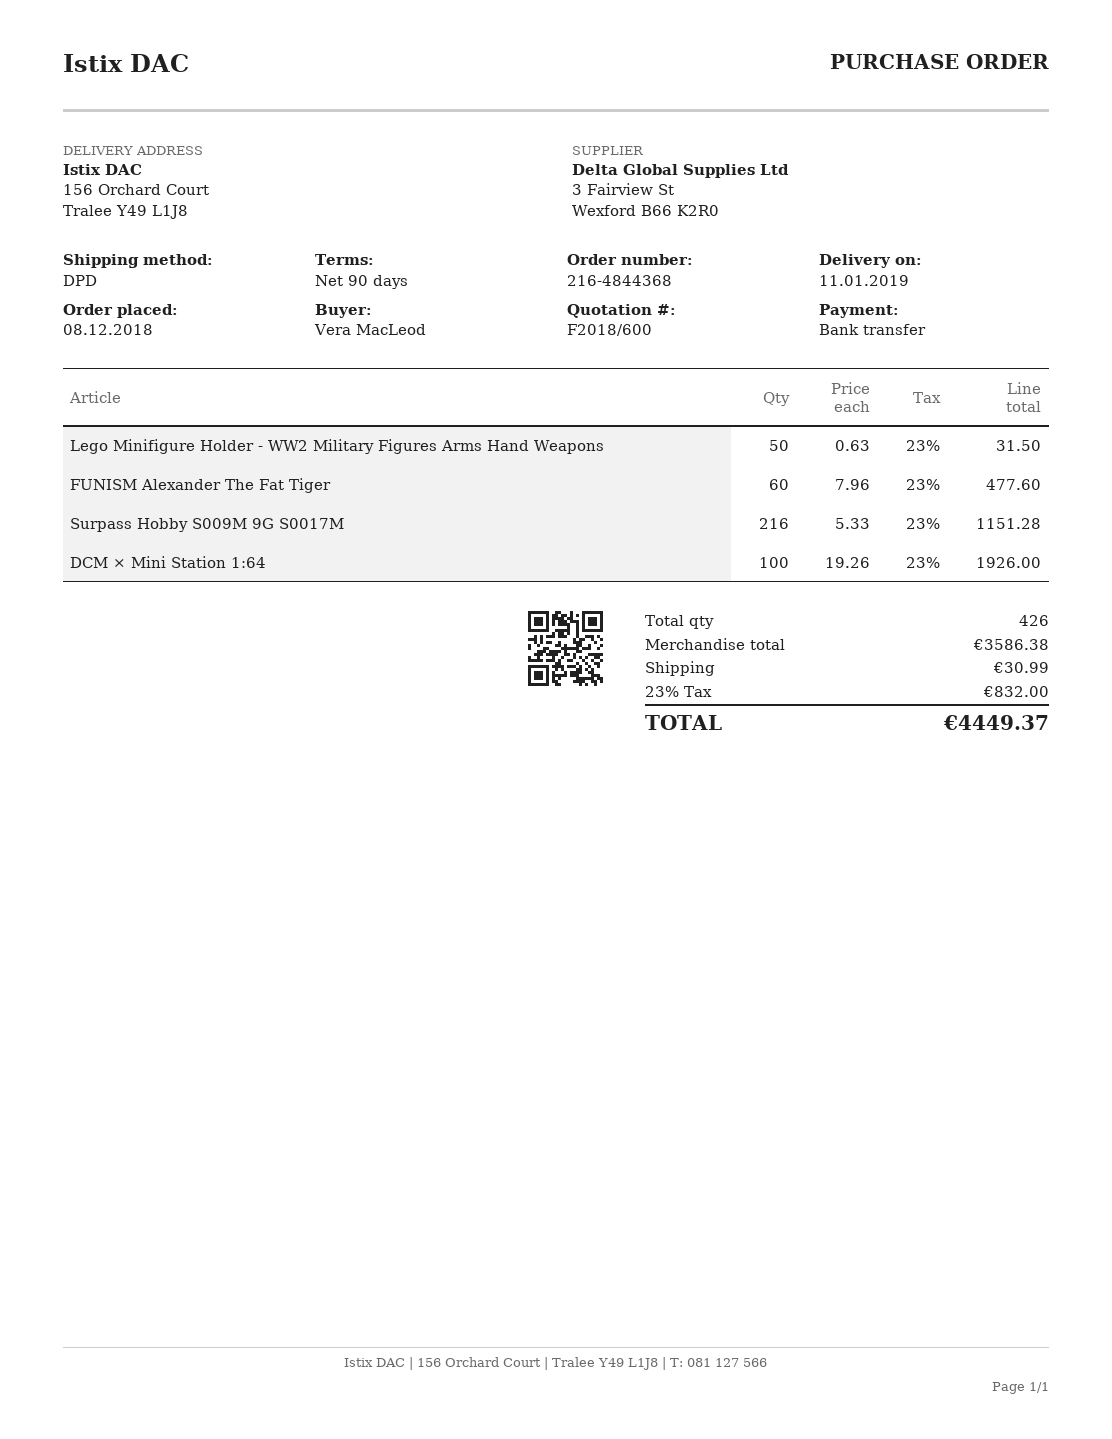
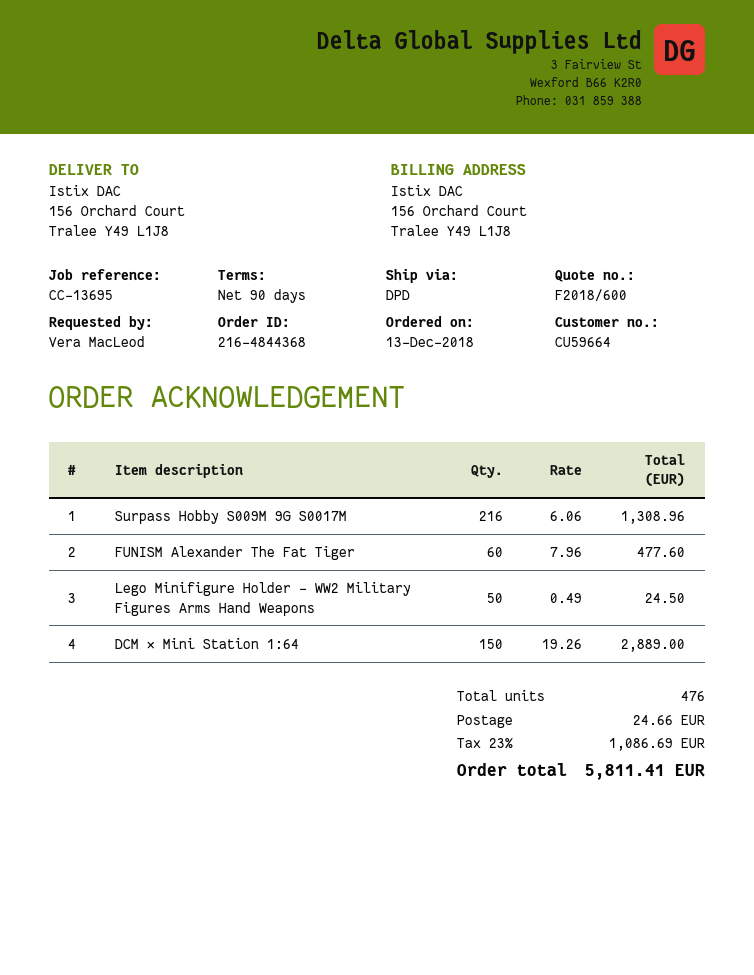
order date: 2018-12-08 -> 2018-12-13
Lego Minifigure Holder - WW2 Military Figures Arms Hand Weapons: 50 x 0.63 = 31.50 -> 50 x 0.49 = 24.50
Surpass Hobby S009M 9G S0017M: 216 x 5.33 = 1151.28 -> 216 x 6.06 = 1308.96
DCM × Mini Station 1:64: 100 x 19.26 = 1926.00 -> 150 x 19.26 = 2889.00
total quantity: 426 -> 476
shipping: 30.99 -> 24.66
tax: 23% = 832.00 -> 23% = 1086.69
total: 4449.37 -> 5811.41

